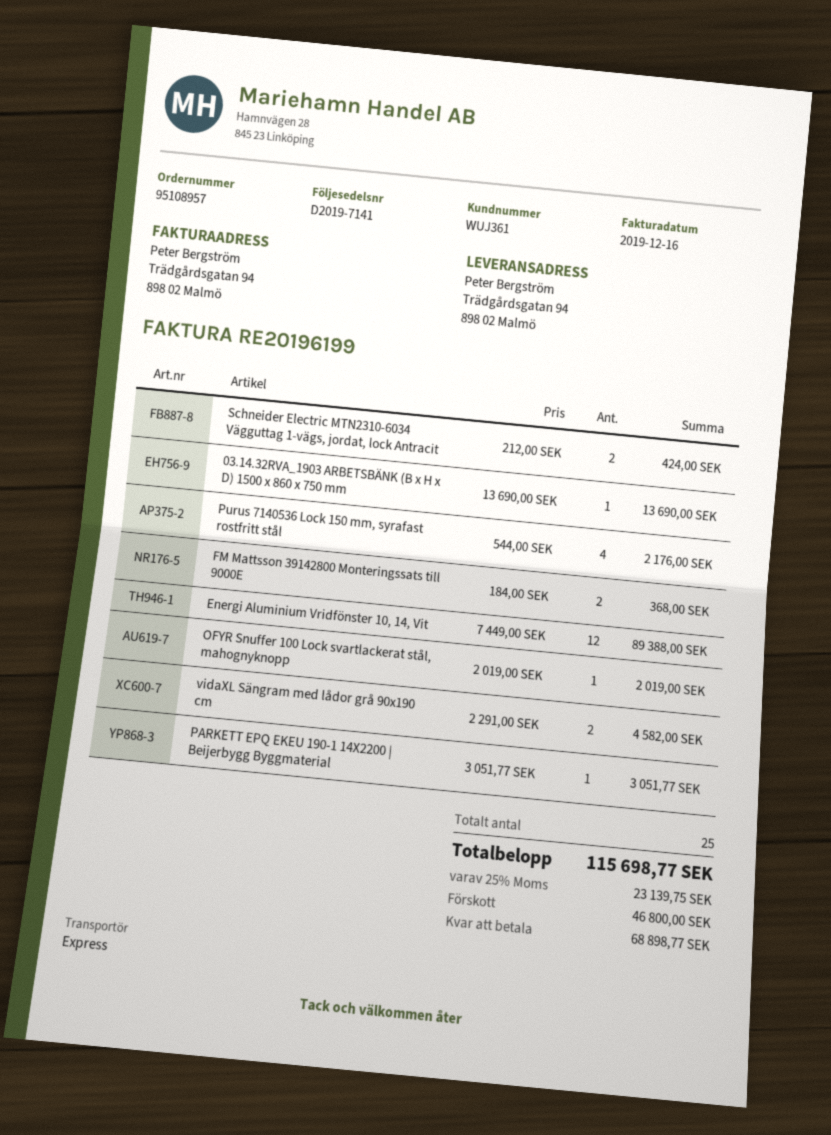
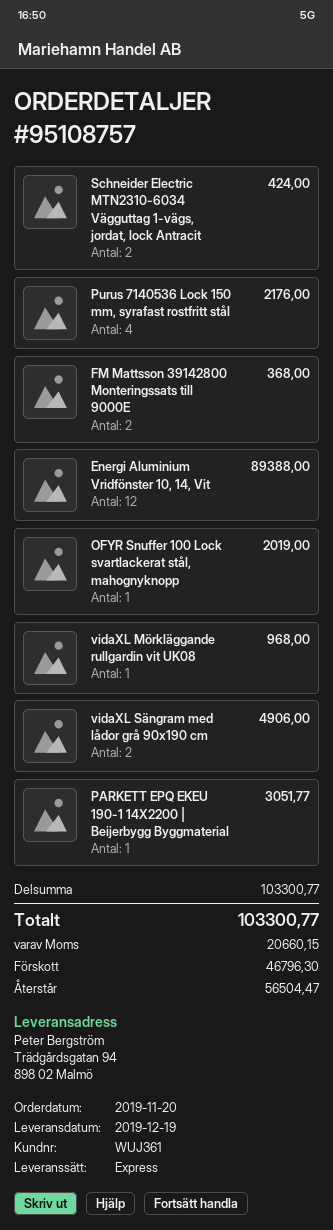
order number: 95108957 -> 95108757
03.14.32RVA_1903 ARBETSBÄNK (B x H x D) 1500 x 860 x 750 mm: 1 for 13690.00 -> none
vidaXL Sängram med lådor grå 90x190 cm: 2 for 4582.00 -> 2 for 4906.00
vidaXL Mörkläggande rullgardin vit UK08: none -> 1 for 968.00
tax: 23139.75 -> 20660.15
total: 115698.77 -> 103300.77
deposit: 46800.00 -> 46796.30
balance: 68898.77 -> 56504.47

